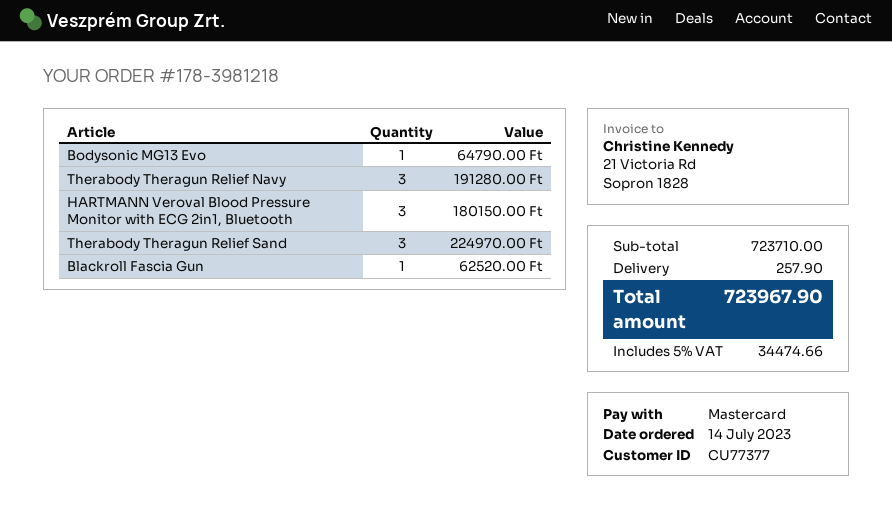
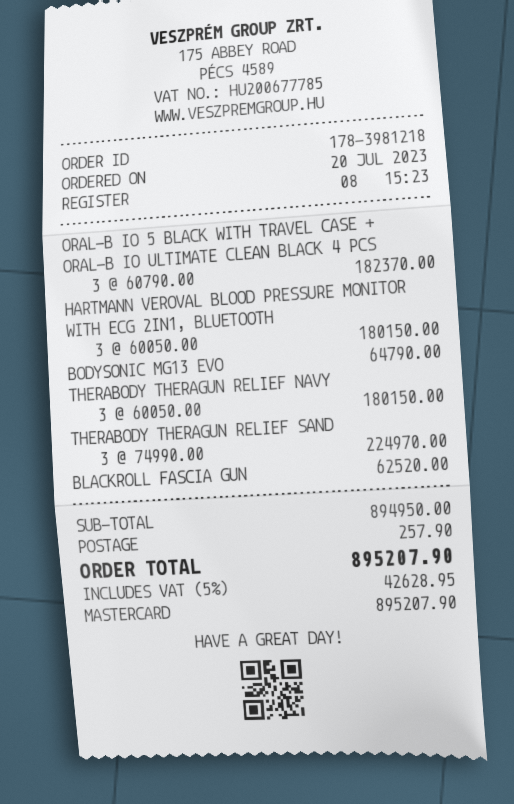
order date: 2023-07-14 -> 2023-07-20
Therabody Theragun Relief Navy: 3 for 191280.00 -> 3 for 180150.00
ORAL-B IO 5 BLACK WITH TRAVEL CASE + ORAL-B IO ULTIMATE CLEAN BLACK 4 PCS: none -> 3 for 182370.00
subtotal: 723710.00 -> 894950.00
tax: 5% = 34474.66 -> 5% = 42628.95
total: 723967.90 -> 895207.90

